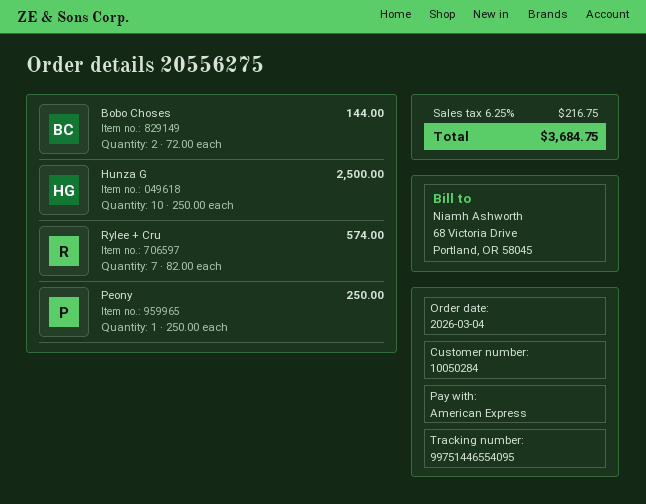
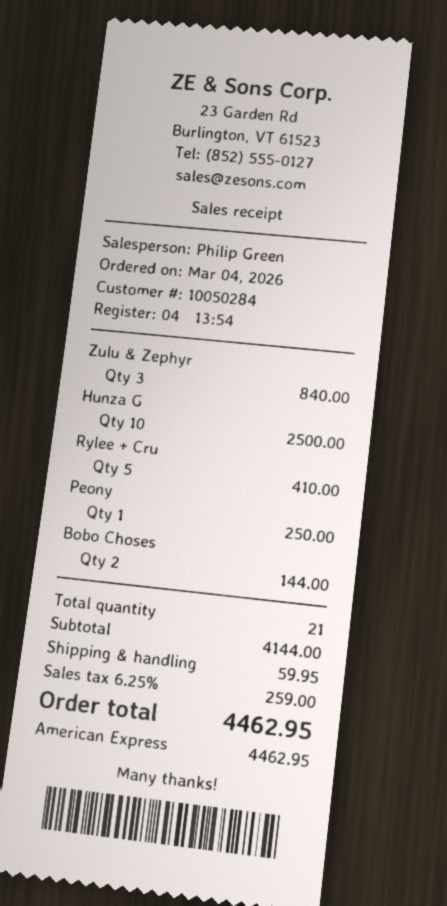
Rylee + Cru: 7 for 574.00 -> 5 for 410.00
Zulu & Zephyr: none -> 3 for 840.00
shipping: none -> 59.95
tax: 6.25% = 216.75 -> 6.25% = 259.00
total: 3684.75 -> 4462.95

